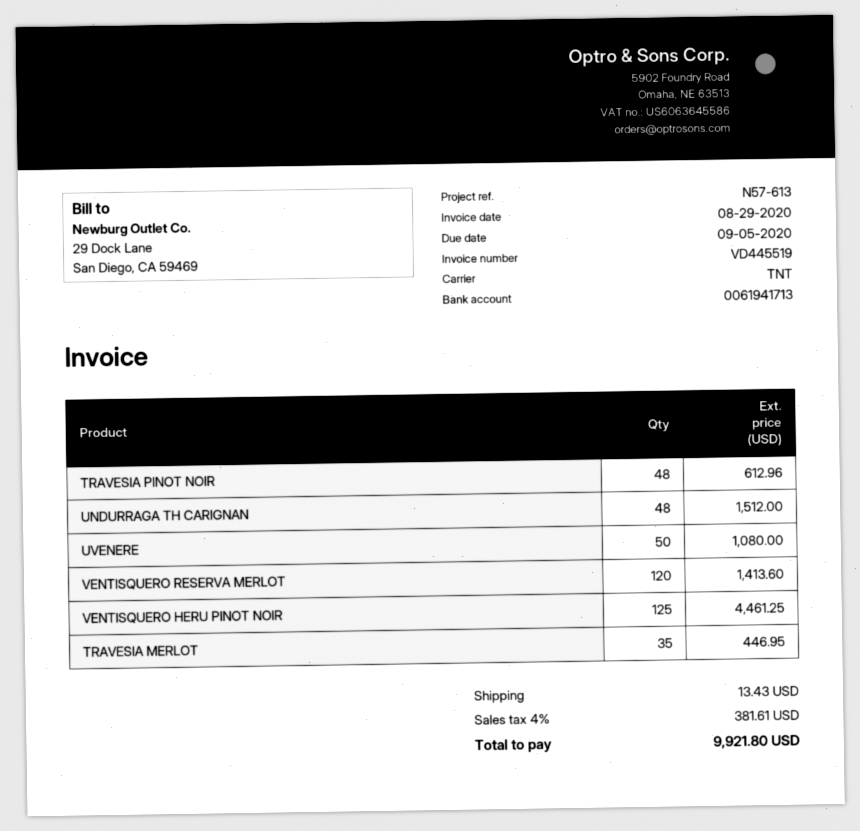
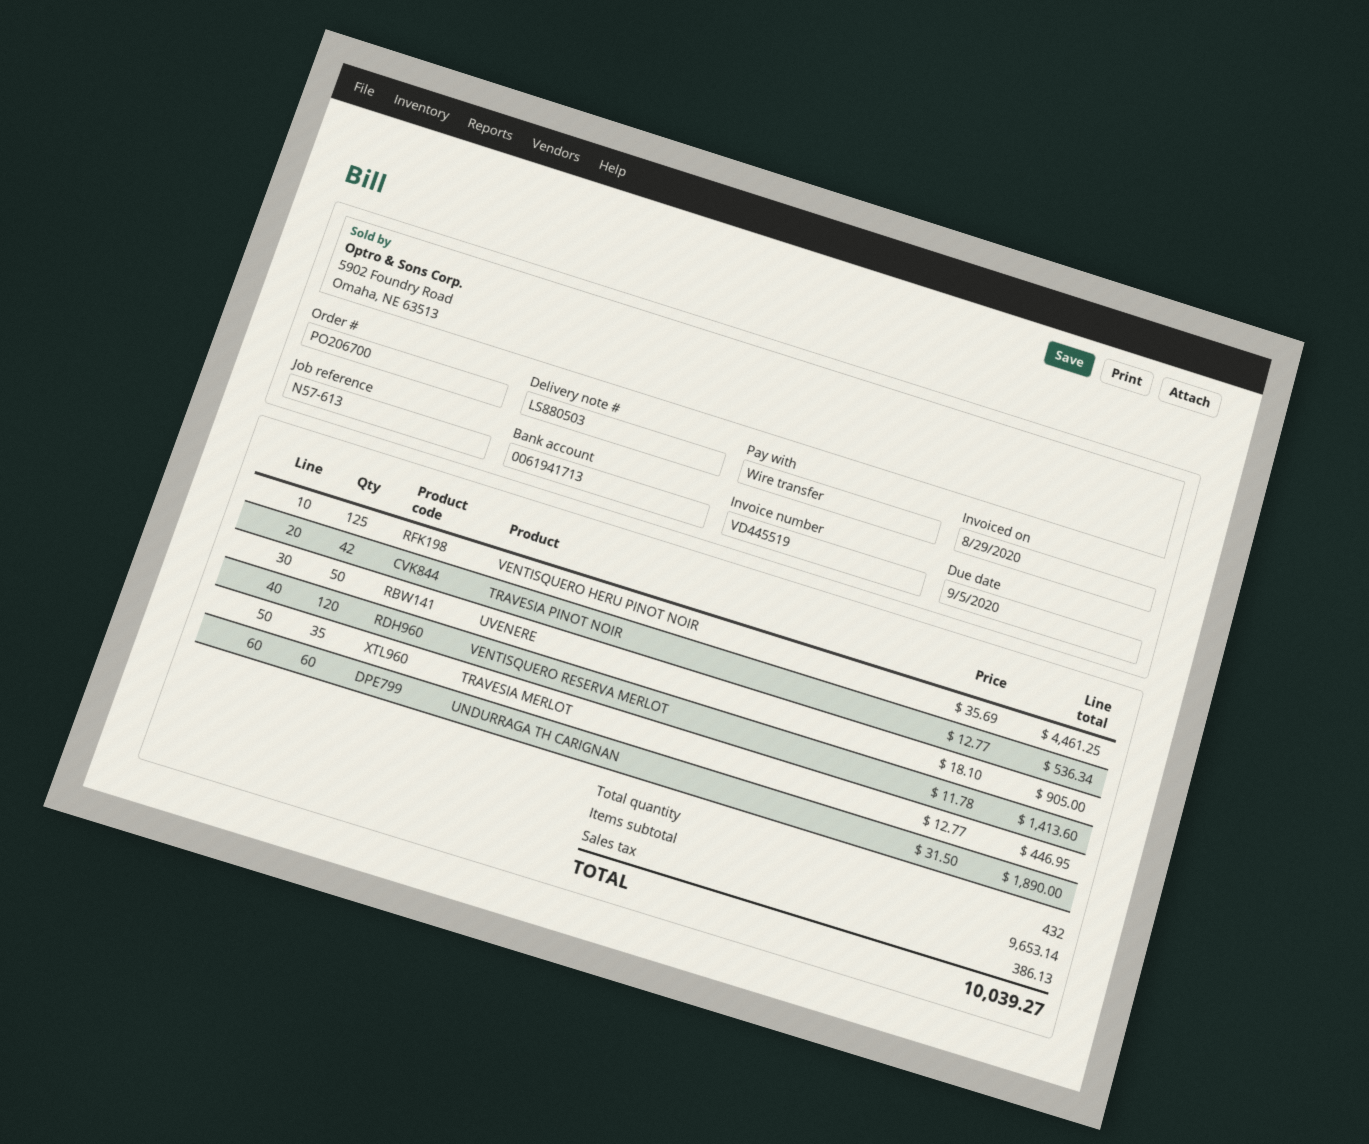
TRAVESIA PINOT NOIR: 48 for 612.96 -> 42 for 536.34
UNDURRAGA TH CARIGNAN: 48 for 1512.00 -> 60 for 1890.00
UVENERE: 50 for 1080.00 -> 50 for 905.00
shipping: 13.43 -> none
tax: 381.61 -> 386.13
total: 9921.80 -> 10039.27

